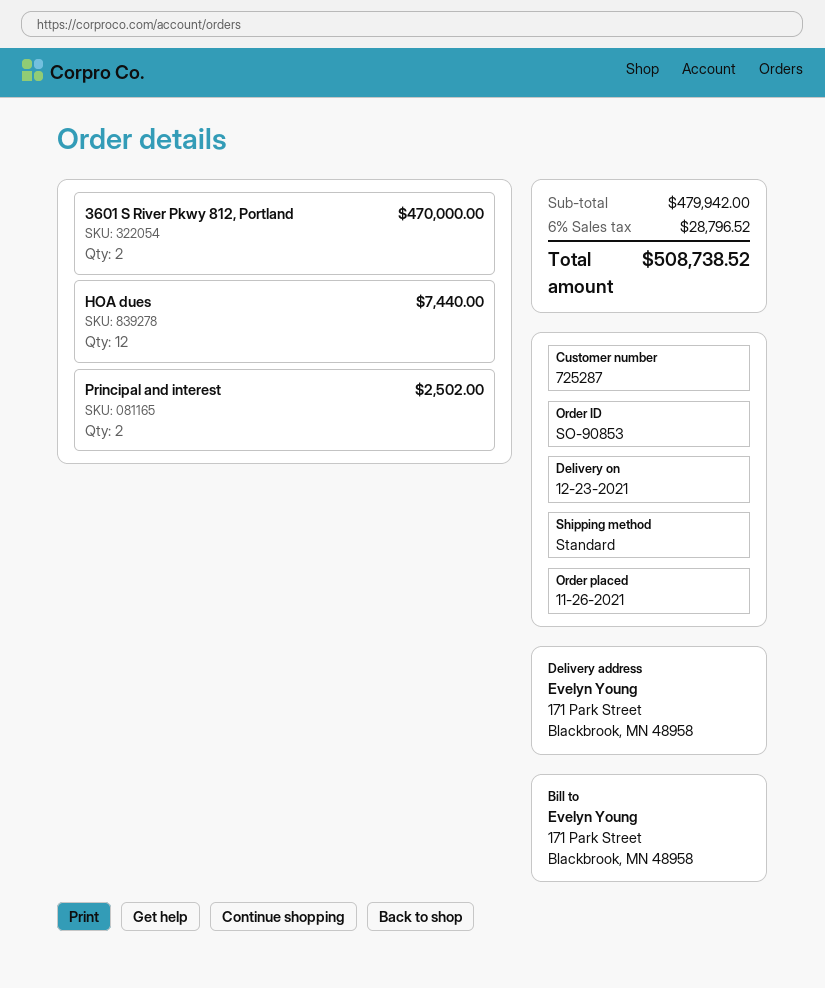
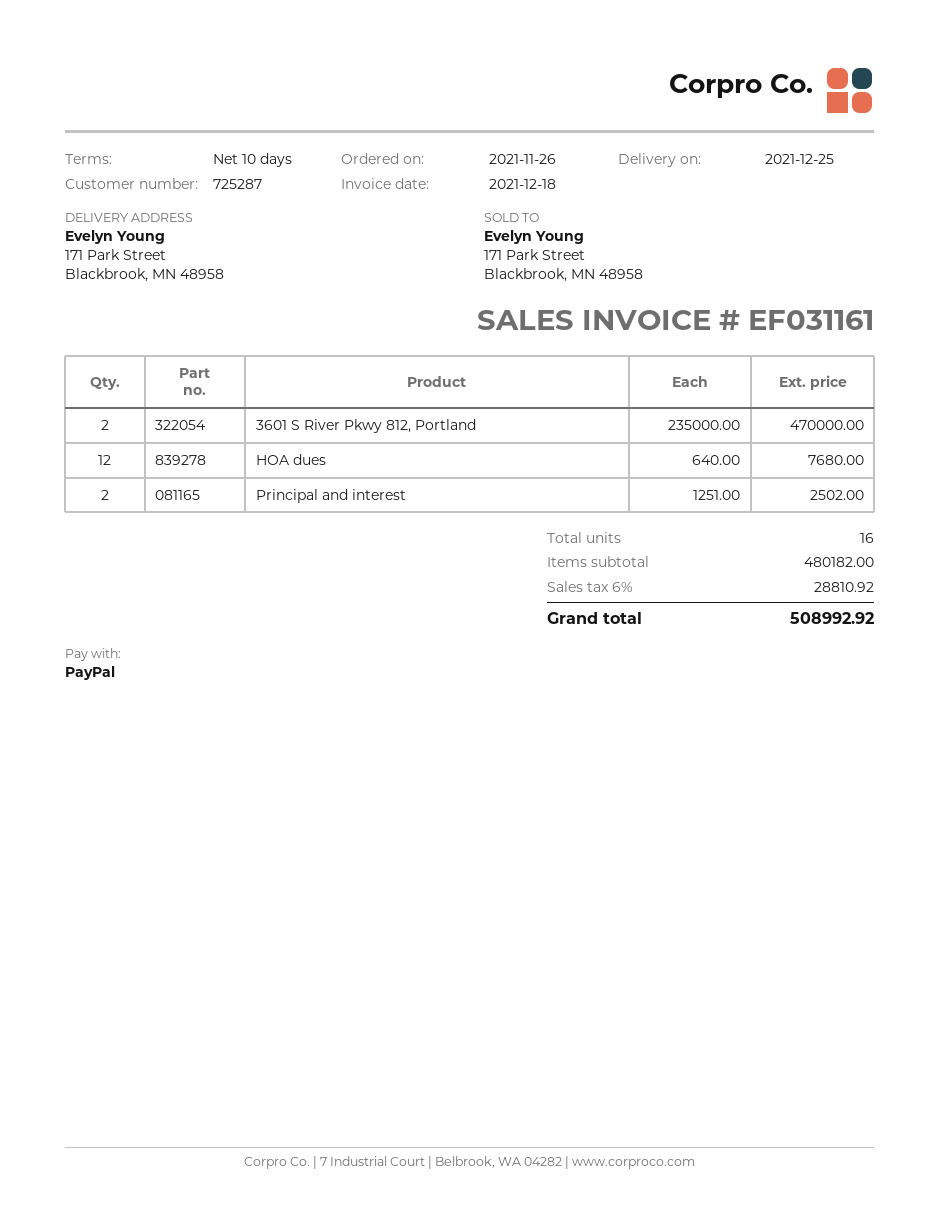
delivery date: 2021-12-23 -> 2021-12-25
HOA dues: 12 for 7440.00 -> 12 for 7680.00
subtotal: 479942.00 -> 480182.00
tax: 6% = 28796.52 -> 6% = 28810.92
total: 508738.52 -> 508992.92

